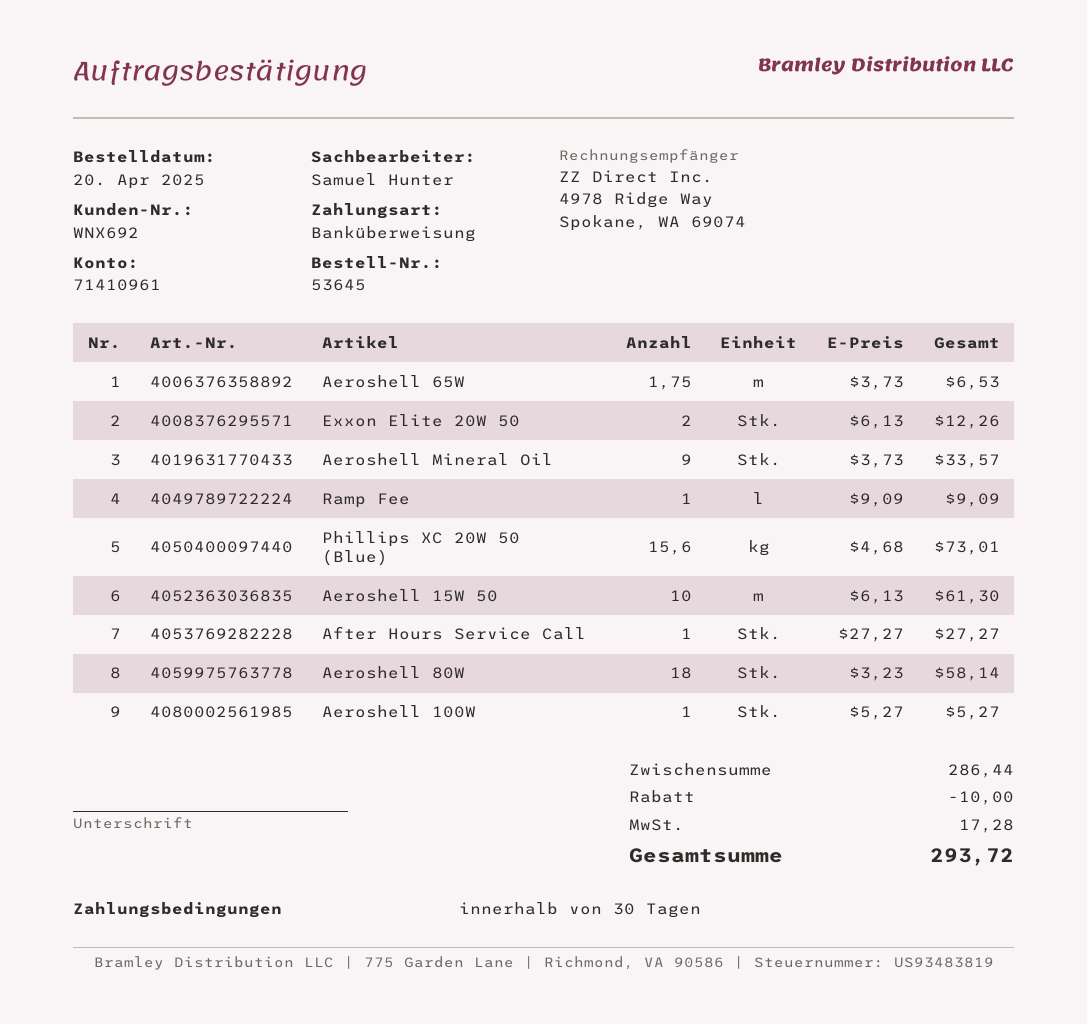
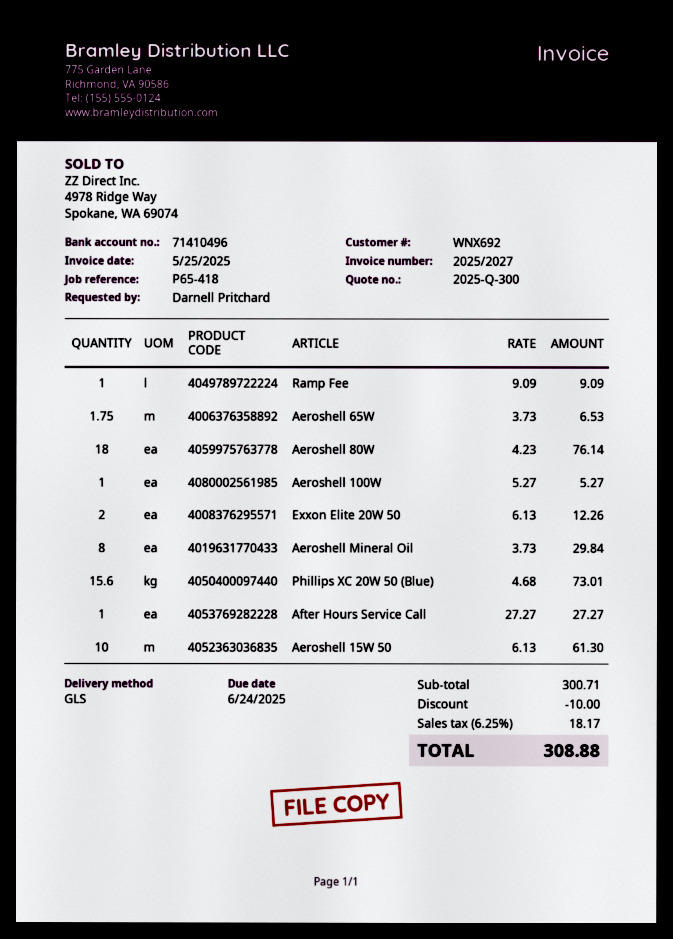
bank account: 71410961 -> 71410496
Aeroshell Mineral Oil: 9 x 3.73 = 33.57 -> 8 x 3.73 = 29.84
Aeroshell 80W: 18 x 3.23 = 58.14 -> 18 x 4.23 = 76.14
subtotal: 286.44 -> 300.71
tax: 17.28 -> 18.17
total: 293.72 -> 308.88

